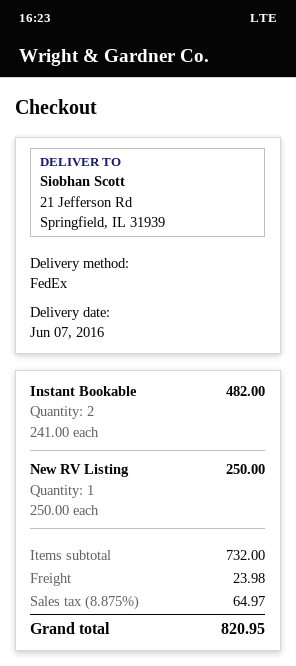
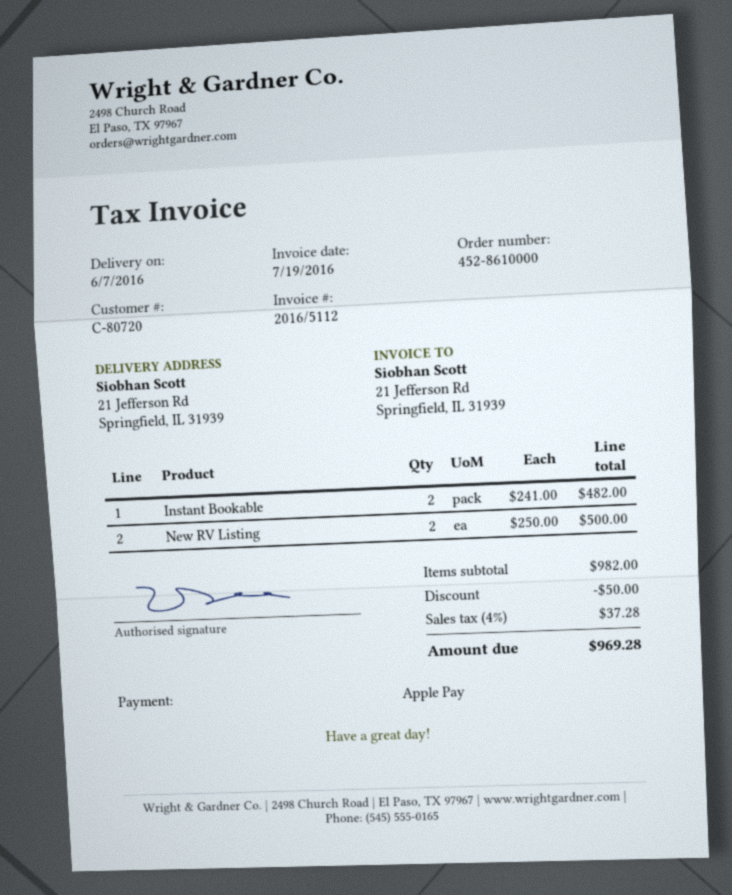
New RV Listing: 1 x 250.00 = 250.00 -> 2 x 250.00 = 500.00
subtotal: 732.00 -> 982.00
discount: none -> 50.00
shipping: 23.98 -> none
tax: 8.875% = 64.97 -> 4% = 37.28
total: 820.95 -> 969.28

